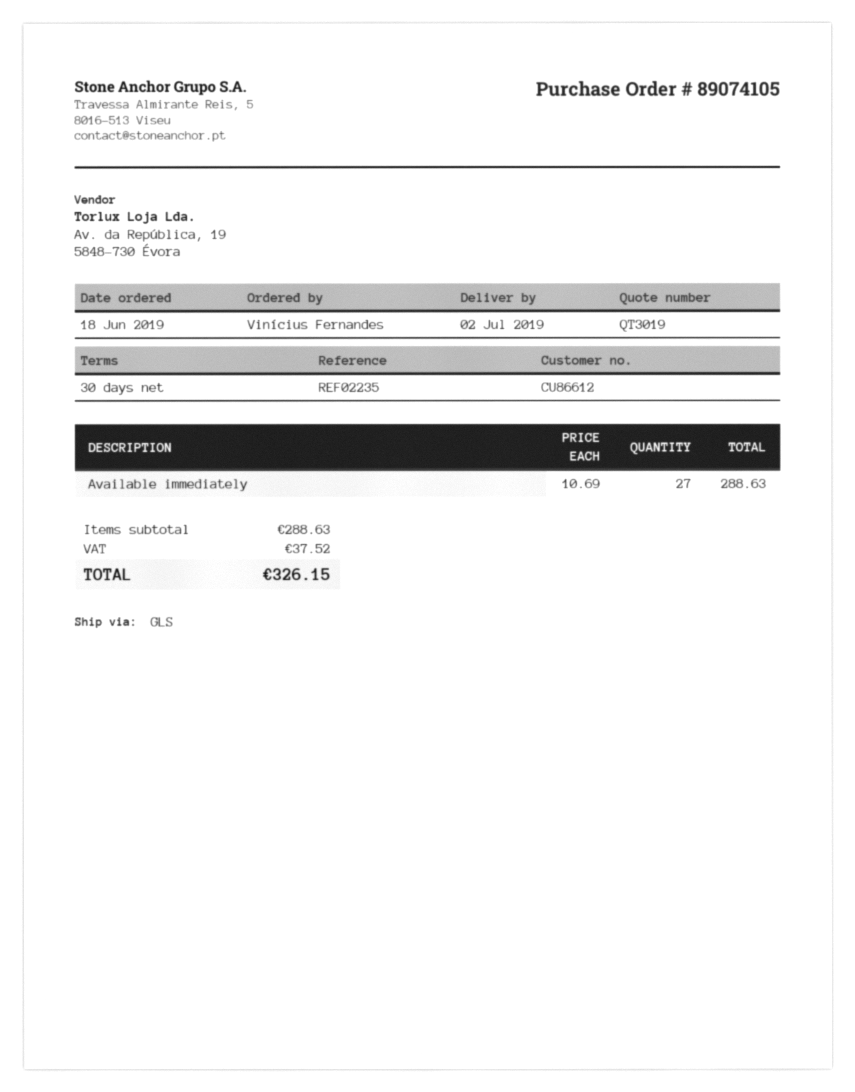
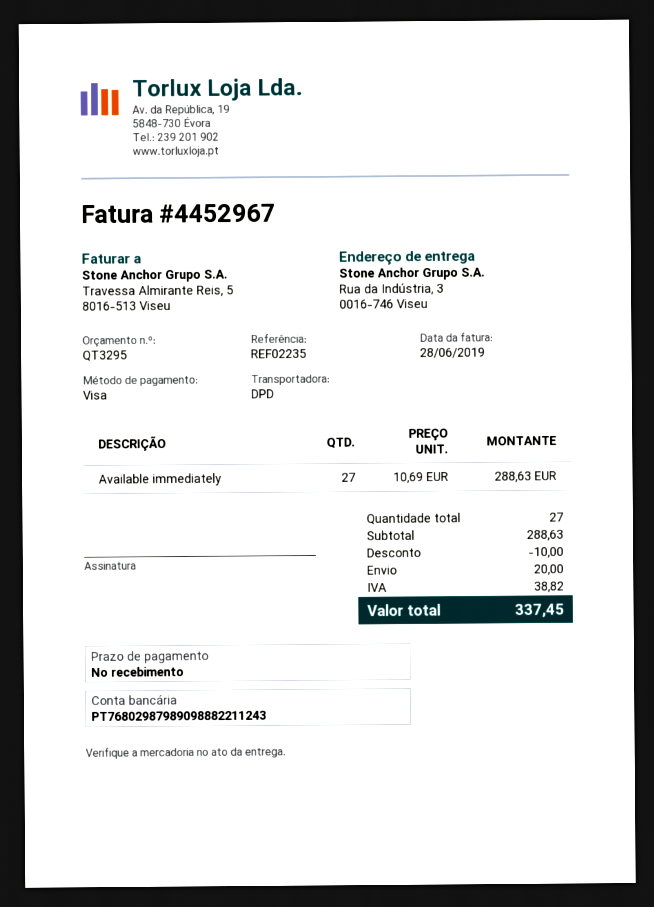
quote number: QT3019 -> QT3295
payment terms: 30 days -> on receipt
shipping method: GLS -> DPD
discount: none -> 10.00
shipping: none -> 20.00
tax: 37.52 -> 38.82
total: 326.15 -> 337.45

